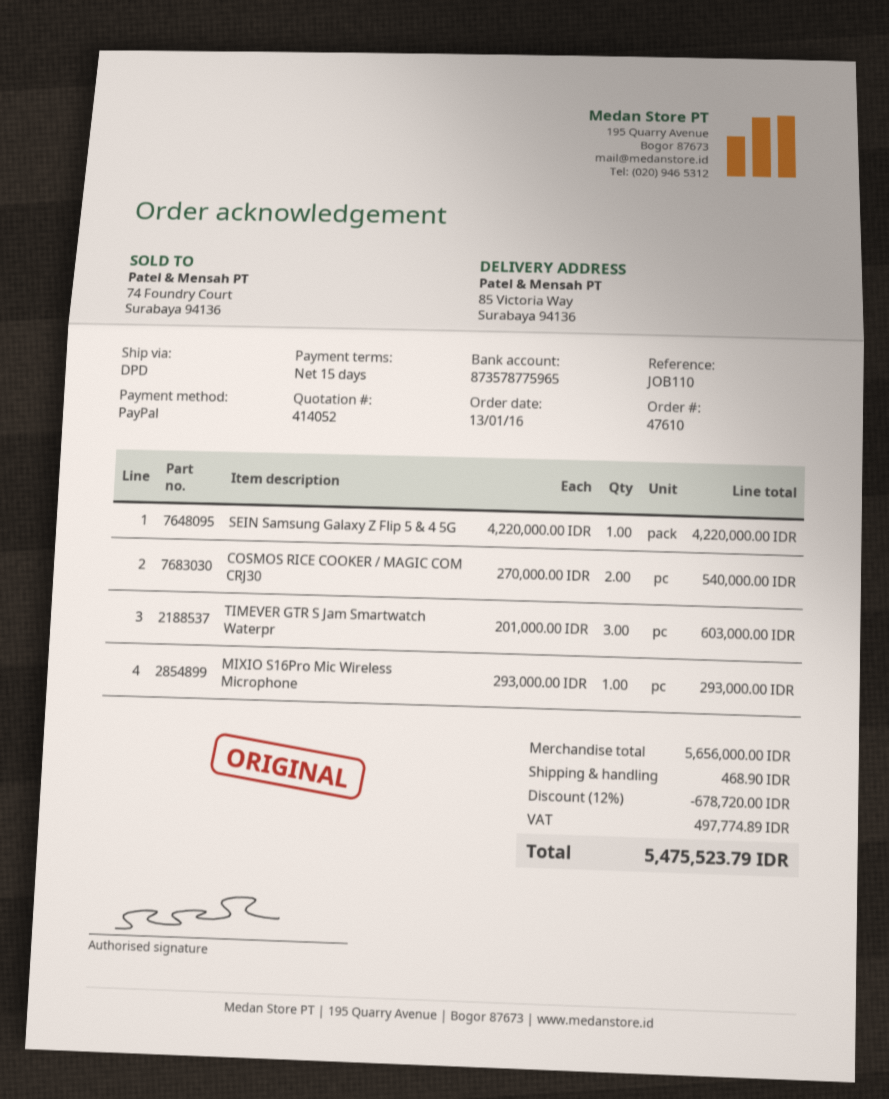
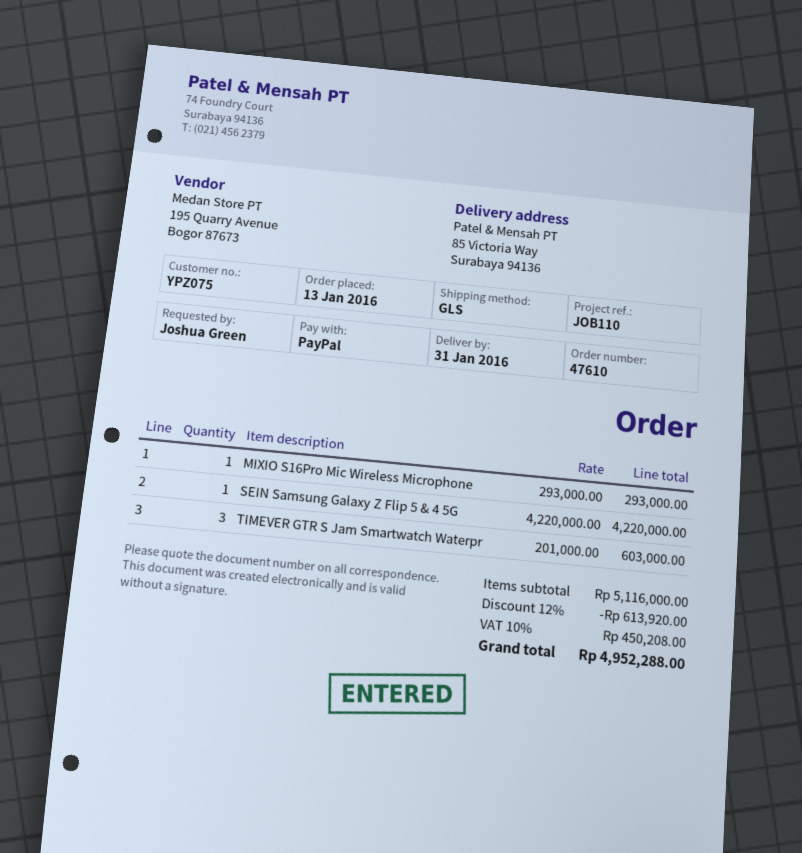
shipping method: DPD -> GLS
COSMOS RICE COOKER / MAGIC COM CRJ30: 2 x 270000.00 = 540000.00 -> none
subtotal: 5656000.00 -> 5116000.00
discount: 12% = 678720.00 -> 12% = 613920.00
shipping: 468.90 -> none
tax: 497774.89 -> 450208.00
total: 5475523.79 -> 4952288.00

